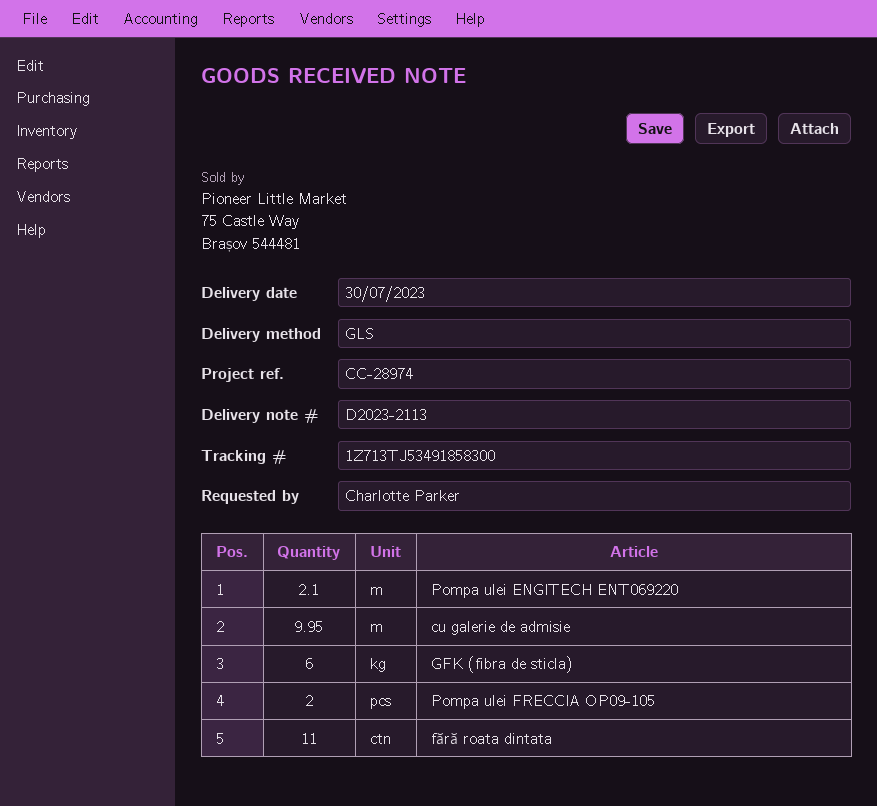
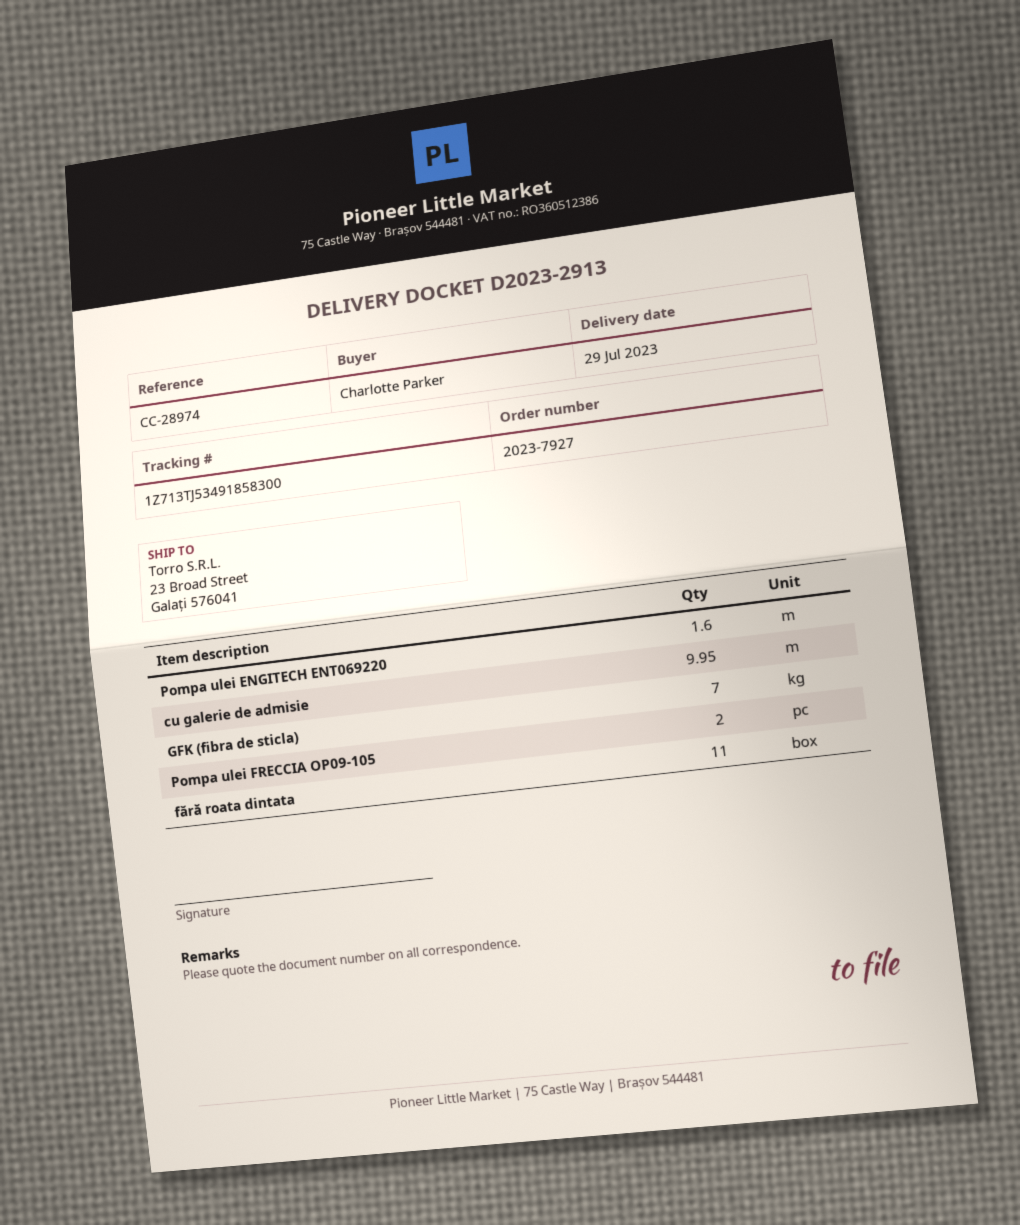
delivery note number: D2023-2113 -> D2023-2913
delivery date: 2023-07-30 -> 2023-07-29
Pompa ulei ENGITECH ENT069220: 2.1 -> 1.6
GFK (fibra de sticla): 6 -> 7

